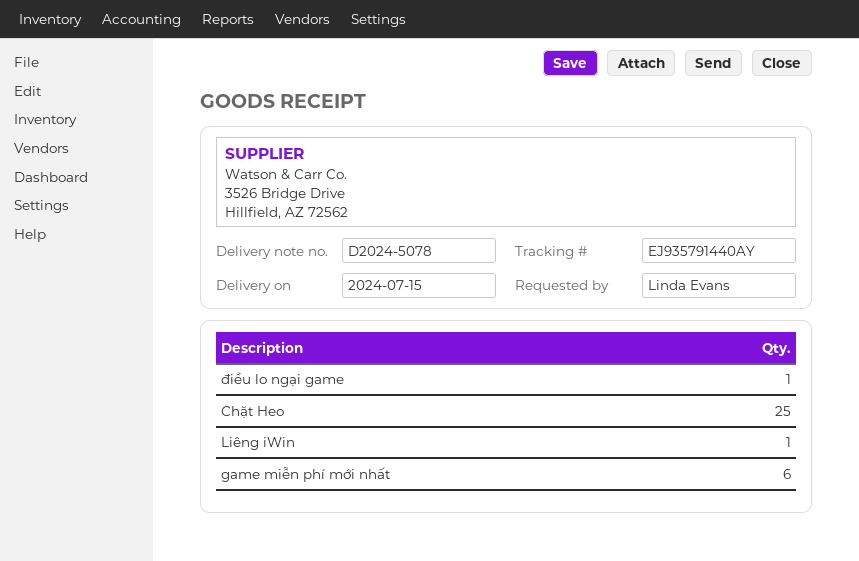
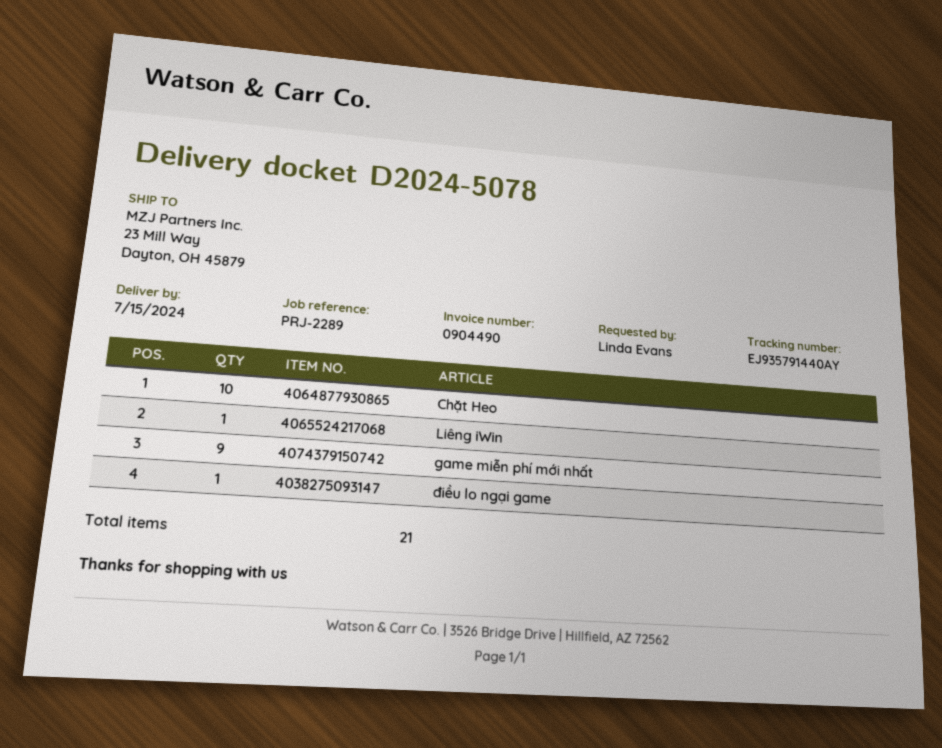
Chặt Heo: 25 -> 10
game miễn phí mới nhất: 6 -> 9

